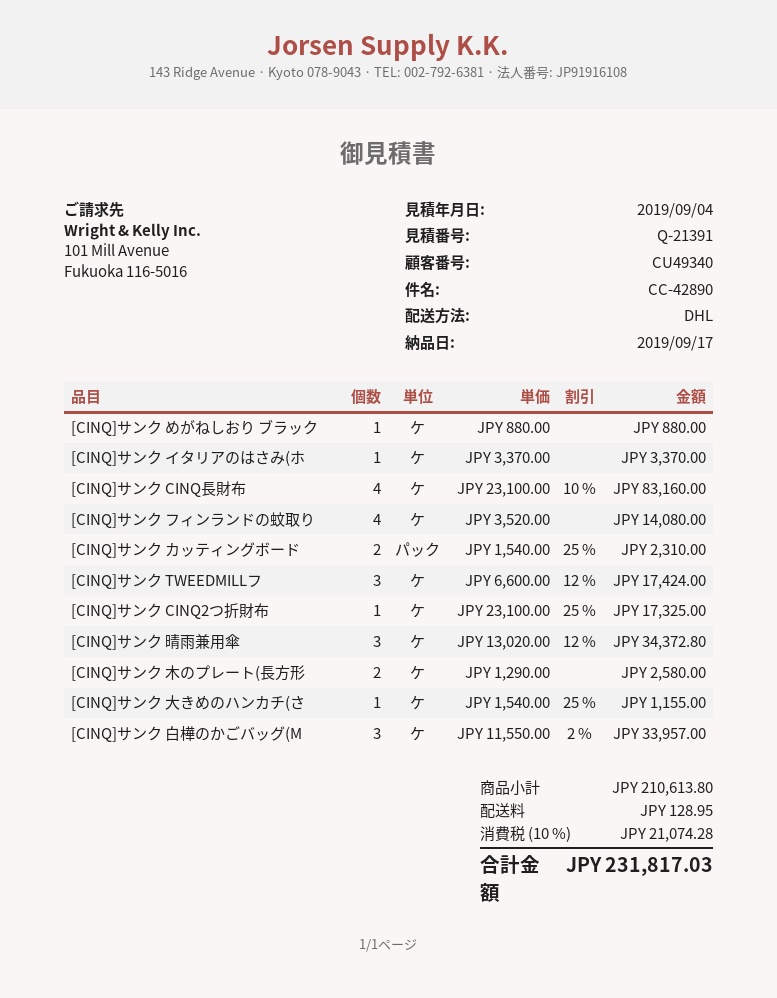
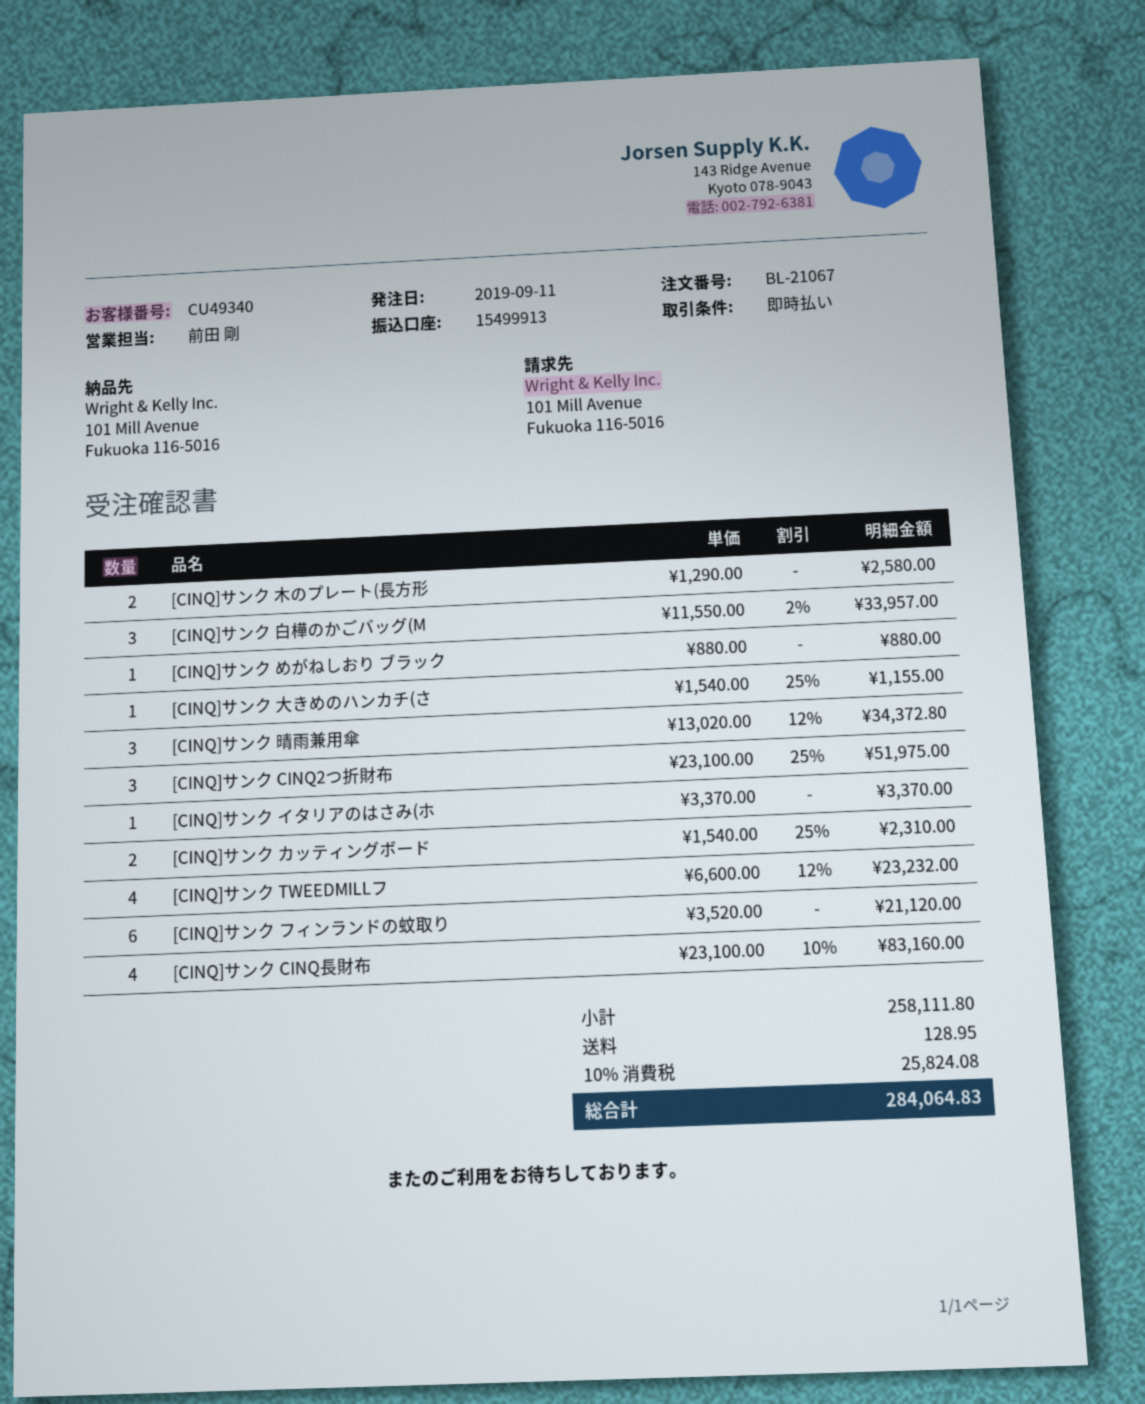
[CINQ]サンク フィンランドの蚊取り: 4 x 3520.00 = 14080.00 -> 6 x 3520.00 = 21120.00
[CINQ]サンク TWEEDMILLフ: 3 x 6600.00 - 12% = 17424.00 -> 4 x 6600.00 - 12% = 23232.00
[CINQ]サンク CINQ2つ折財布: 1 x 23100.00 - 25% = 17325.00 -> 3 x 23100.00 - 25% = 51975.00
subtotal: 210613.80 -> 258111.80
tax: 10% = 21074.28 -> 10% = 25824.08
total: 231817.03 -> 284064.83

